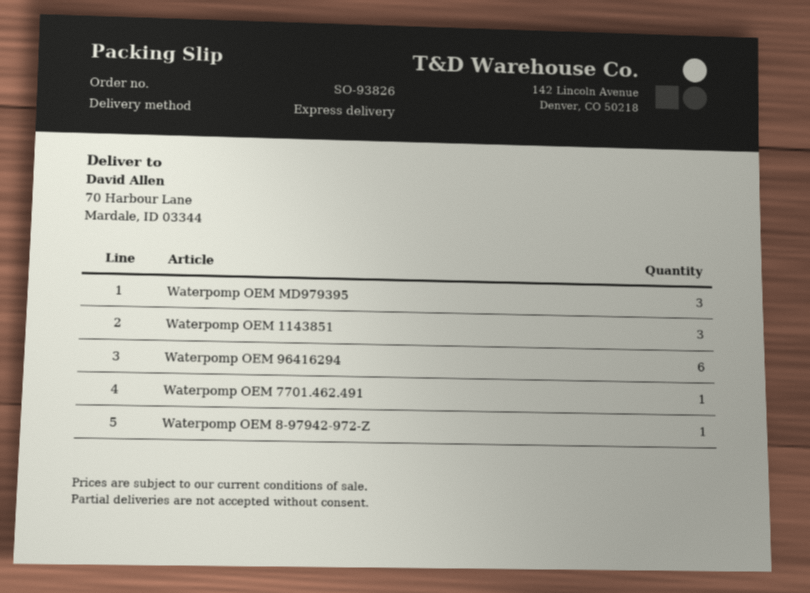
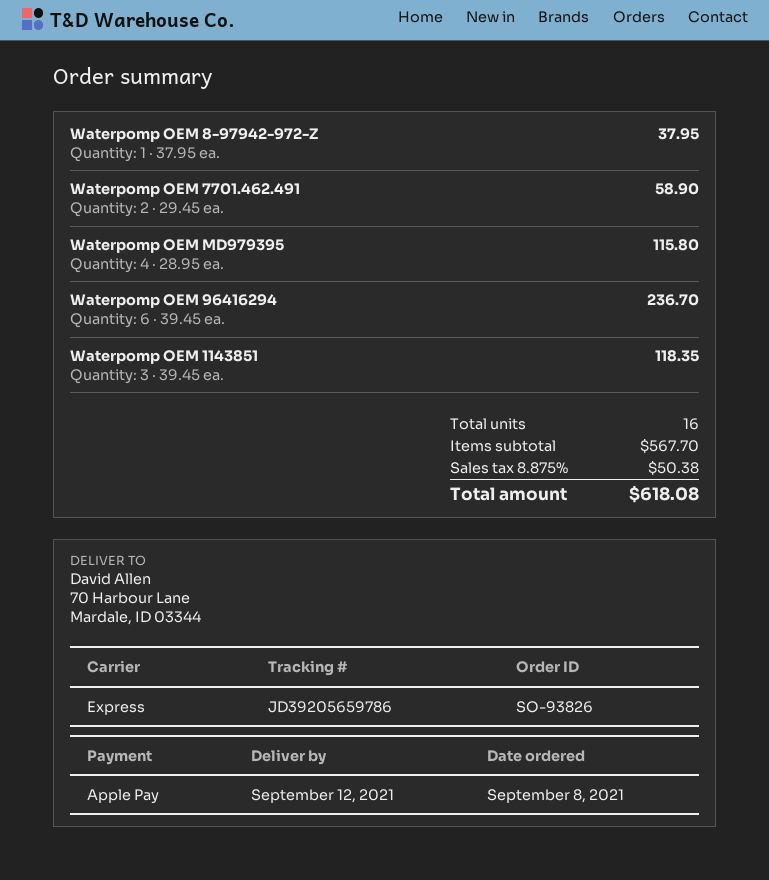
Waterpomp OEM MD979395: 3 -> 4
Waterpomp OEM 7701.462.491: 1 -> 2

